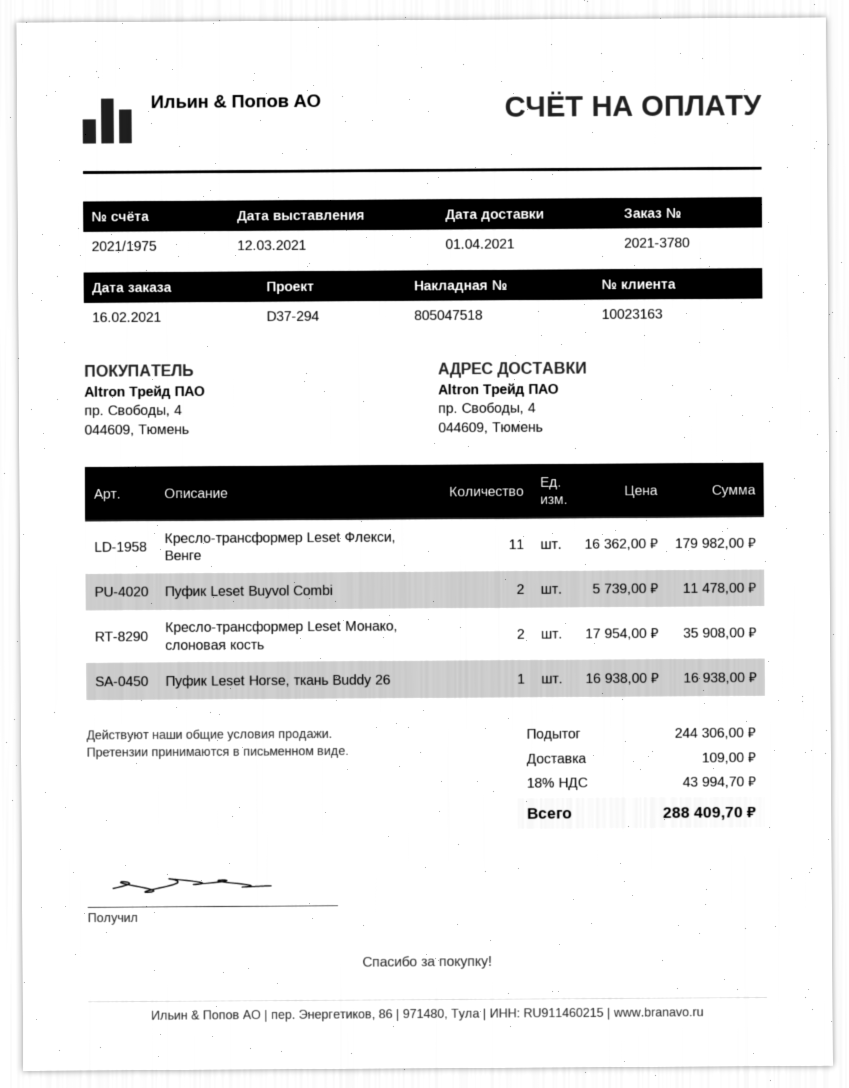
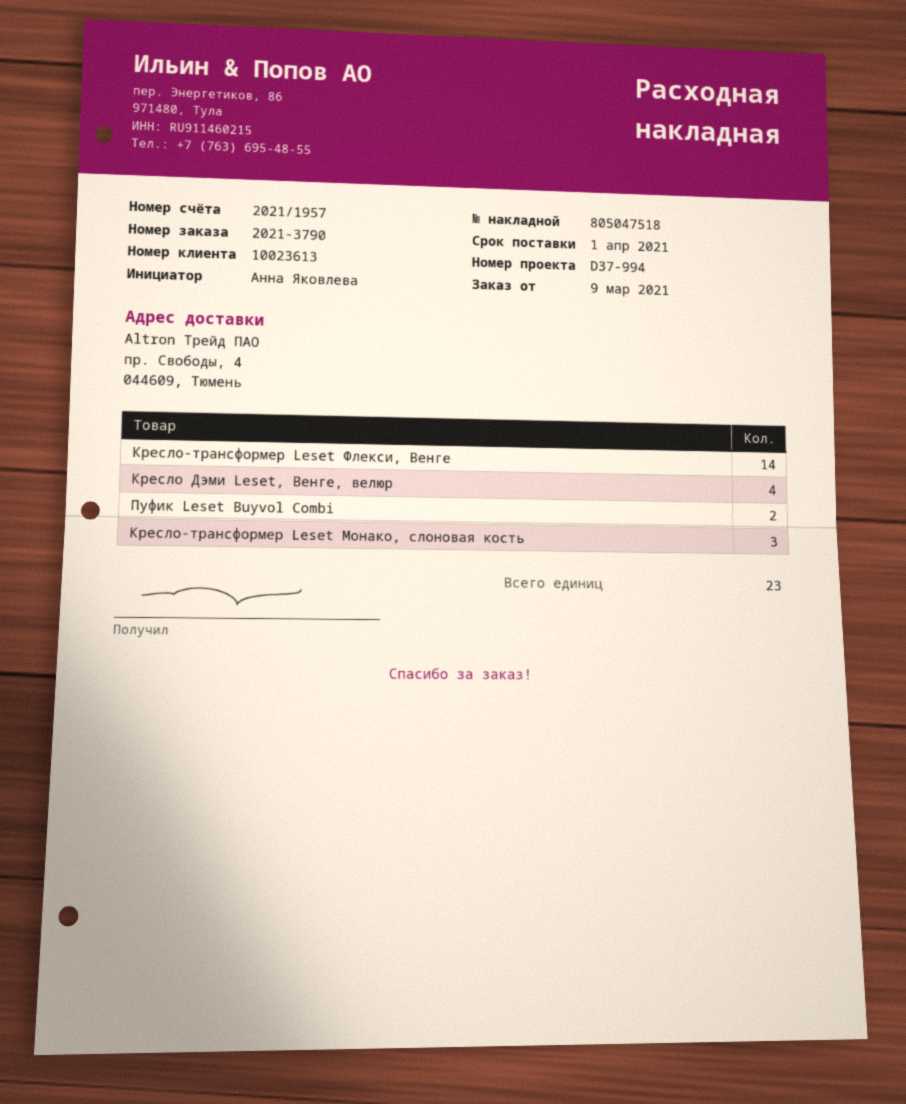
order number: 2021-3780 -> 2021-3790
order date: 2021-02-16 -> 2021-03-09
invoice number: 2021/1975 -> 2021/1957
customer number: 10023163 -> 10023613
reference: D37-294 -> D37-994
Кресло-трансформер Leset Флекси, Венге: 11 -> 14
Кресло-трансформер Leset Монако, слоновая кость: 2 -> 3
Пуфик Leset Horse, ткань Buddy 26: 1 -> none
Кресло Дэми Leset, Венге, велюр: none -> 4

